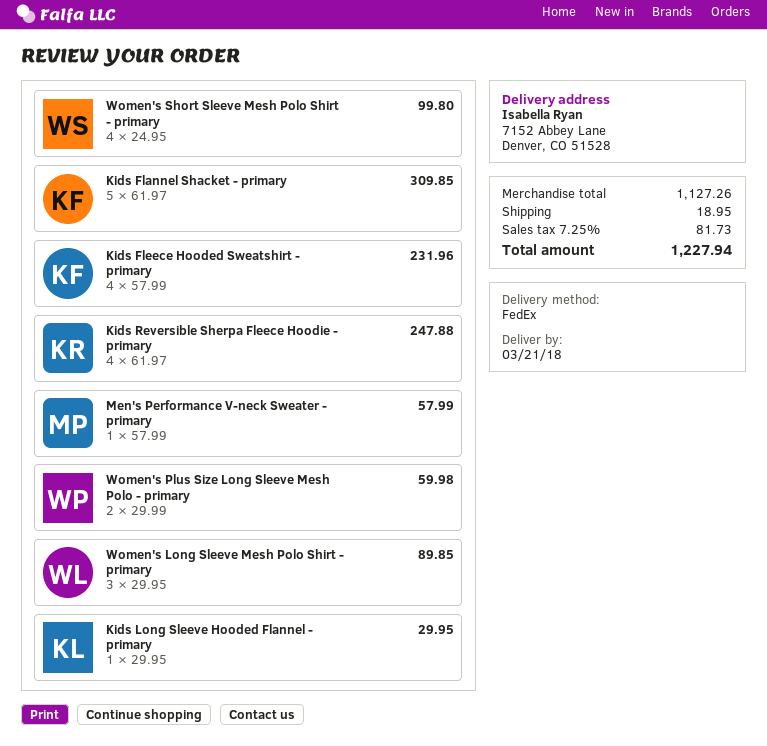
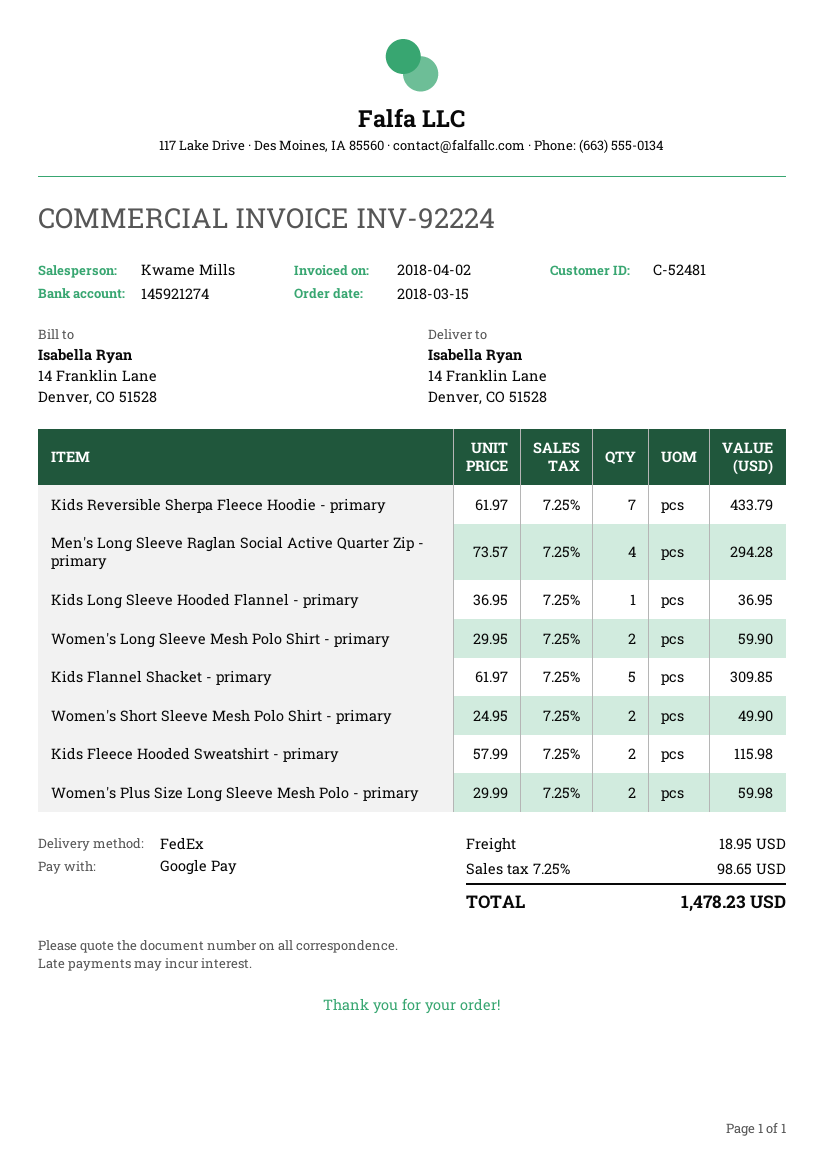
ship to: 7152 Abbey Lane, Denver, CO 51528 -> 14 Franklin Lane, Denver, CO 51528
Women's Short Sleeve Mesh Polo Shirt - primary: 4 x 24.95 = 99.80 -> 2 x 24.95 = 49.90
Kids Fleece Hooded Sweatshirt - primary: 4 x 57.99 = 231.96 -> 2 x 57.99 = 115.98
Kids Reversible Sherpa Fleece Hoodie - primary: 4 x 61.97 = 247.88 -> 7 x 61.97 = 433.79
Men's Performance V-neck Sweater - primary: 1 x 57.99 = 57.99 -> none
Women's Long Sleeve Mesh Polo Shirt - primary: 3 x 29.95 = 89.85 -> 2 x 29.95 = 59.90
Kids Long Sleeve Hooded Flannel - primary: 1 x 29.95 = 29.95 -> 1 x 36.95 = 36.95
Men's Long Sleeve Raglan Social Active Quarter Zip - primary: none -> 4 x 73.57 = 294.28
tax: 7.25% = 81.73 -> 7.25% = 98.65
total: 1227.94 -> 1478.23

